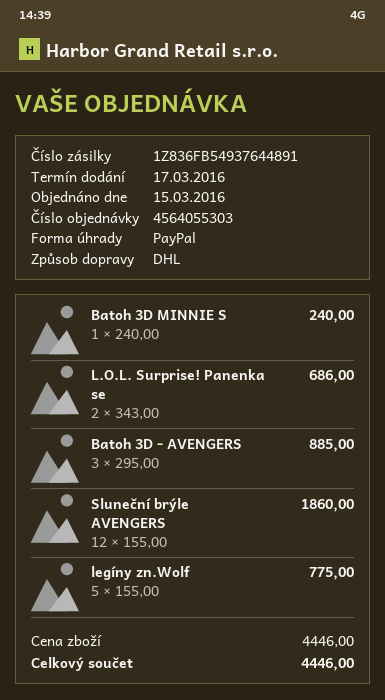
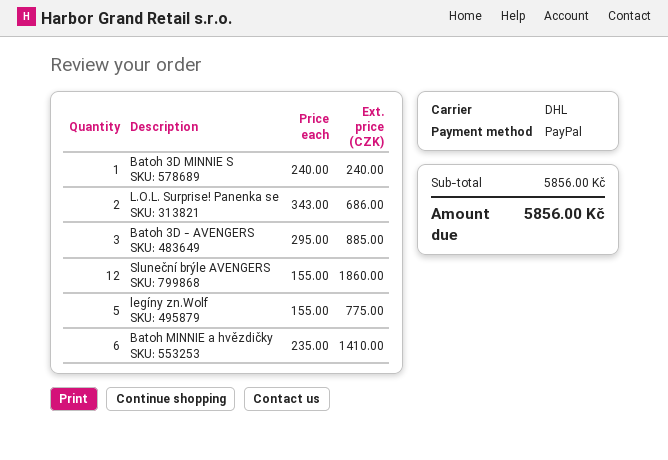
Batoh MINNIE a hvězdičky: none -> 6 x 235.00 = 1410.00
subtotal: 4446.00 -> 5856.00
total: 4446.00 -> 5856.00

